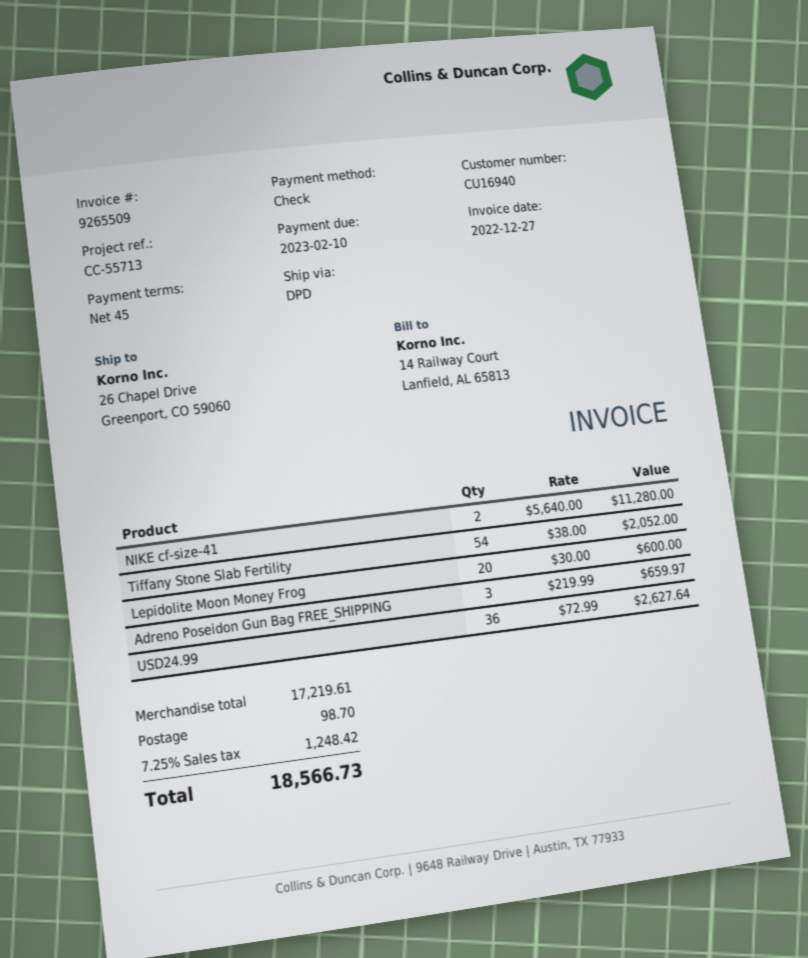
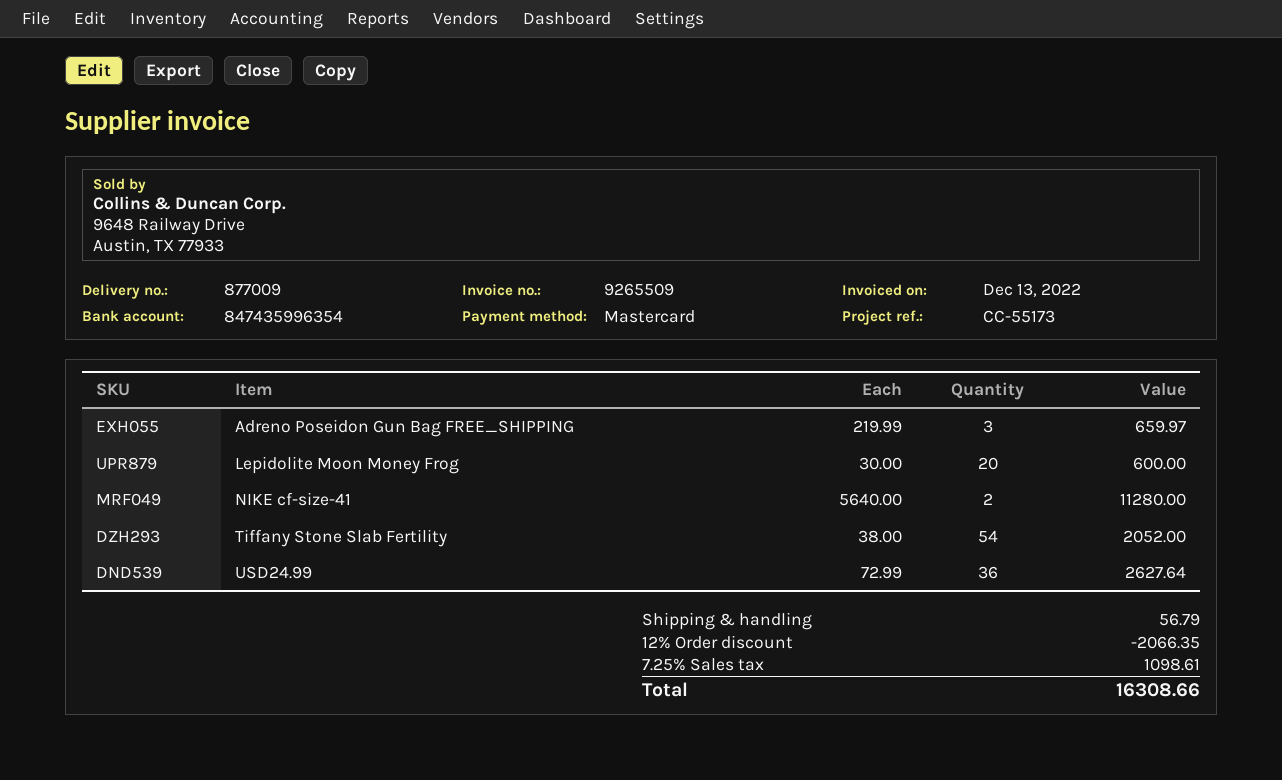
invoice date: 2022-12-27 -> 2022-12-13
reference: CC-55713 -> CC-55173
payment method: cheque -> Mastercard
discount: none -> 12% = 2066.35
shipping: 98.70 -> 56.79
tax: 7.25% = 1248.42 -> 7.25% = 1098.61
total: 18566.73 -> 16308.66

